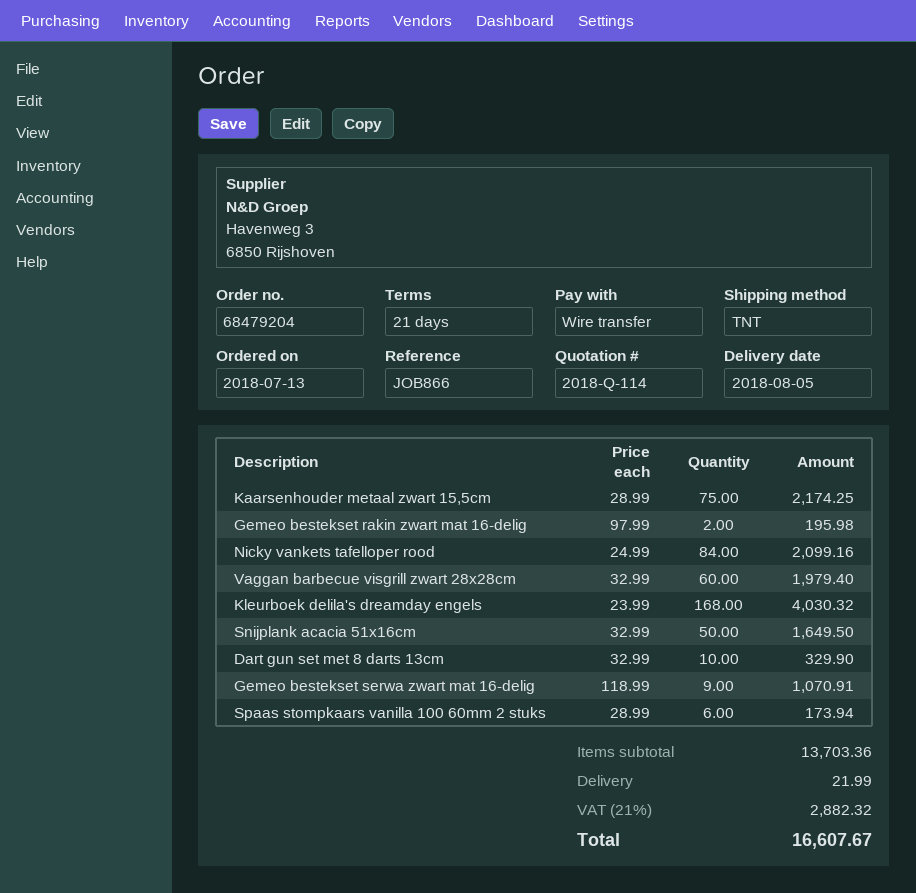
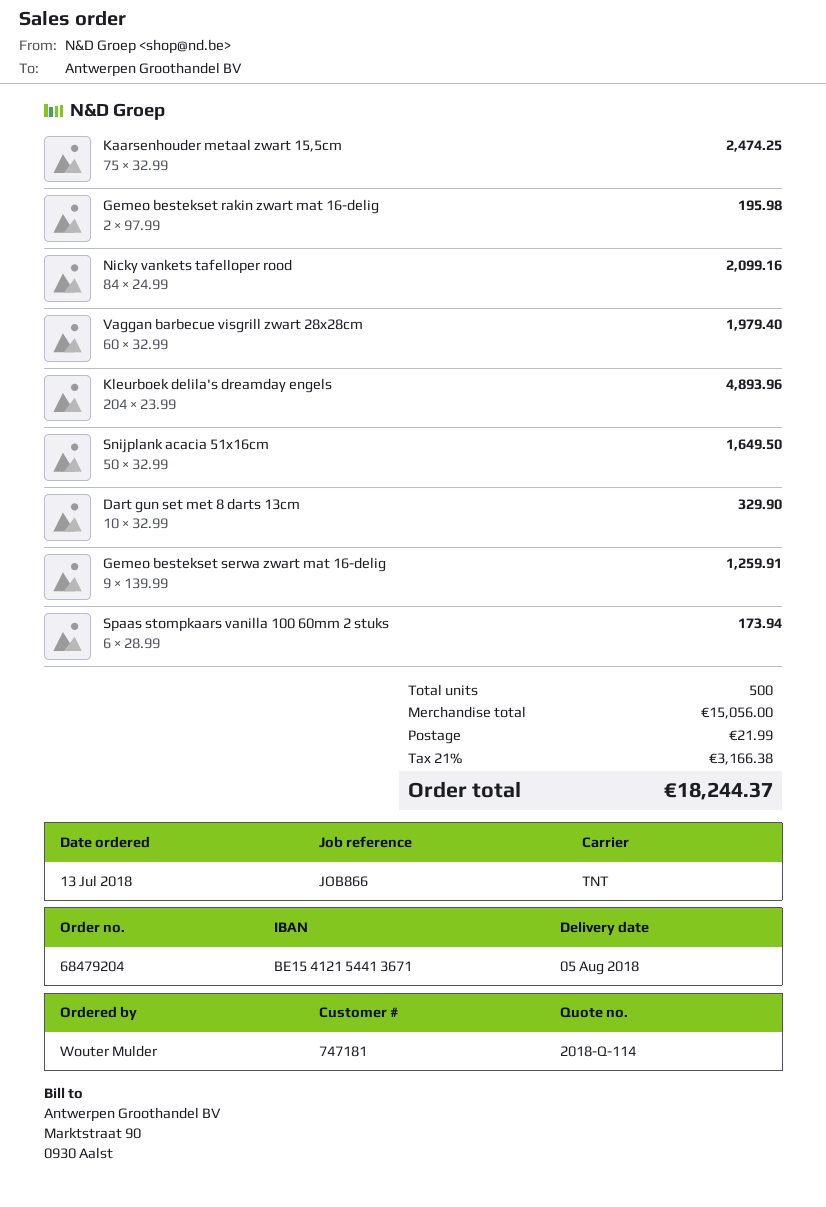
Kaarsenhouder metaal zwart 15,5cm: 75 x 28.99 = 2174.25 -> 75 x 32.99 = 2474.25
Kleurboek delila's dreamday engels: 168 x 23.99 = 4030.32 -> 204 x 23.99 = 4893.96
Gemeo bestekset serwa zwart mat 16-delig: 9 x 118.99 = 1070.91 -> 9 x 139.99 = 1259.91
subtotal: 13703.36 -> 15056.00
tax: 21% = 2882.32 -> 21% = 3166.38
total: 16607.67 -> 18244.37

